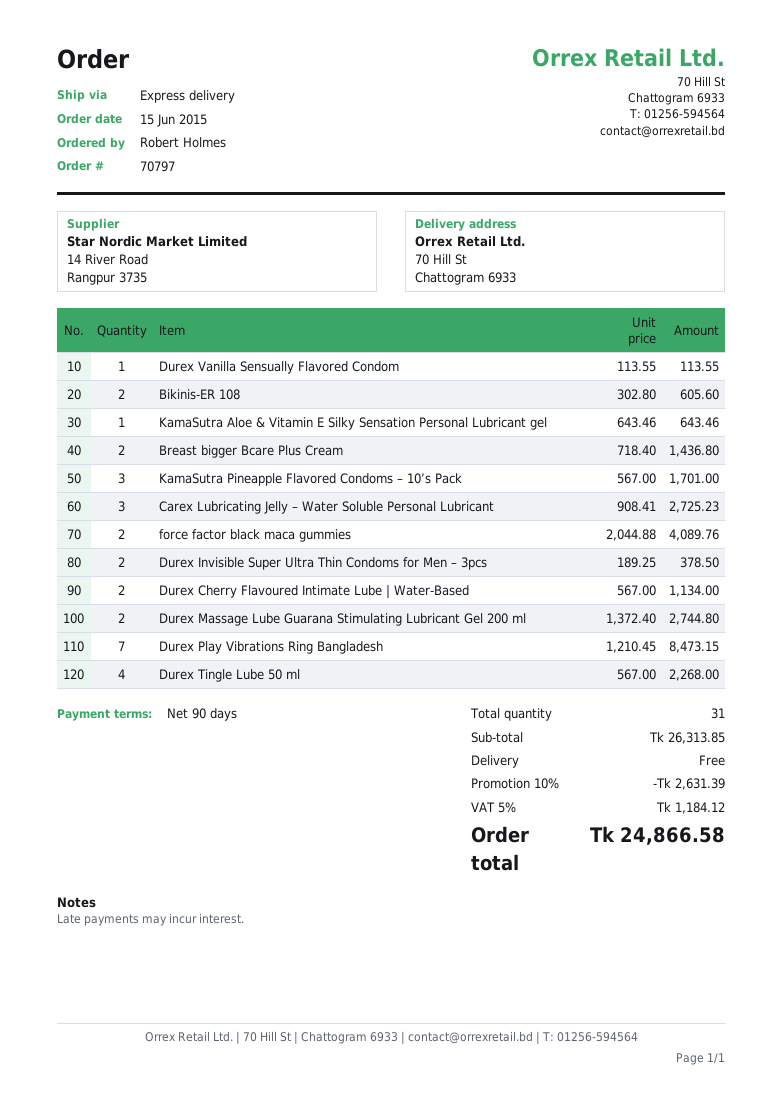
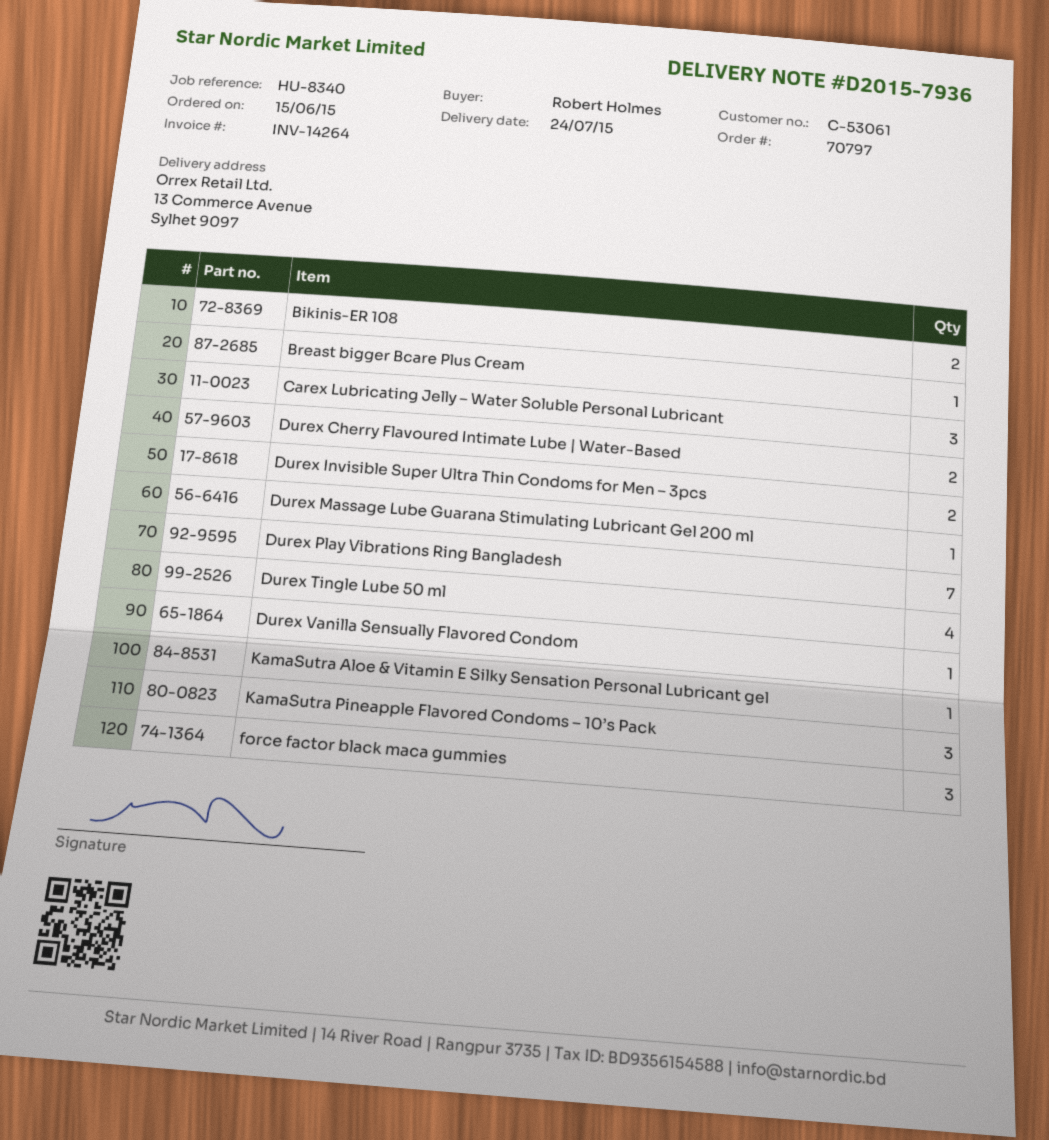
ship to: 70 Hill St, Chattogram 6933 -> 13 Commerce Avenue, Sylhet 9097
Breast bigger Bcare Plus Cream: 2 -> 1
force factor black maca gummies: 2 -> 3
Durex Massage Lube Guarana Stimulating Lubricant Gel 200 ml: 2 -> 1

